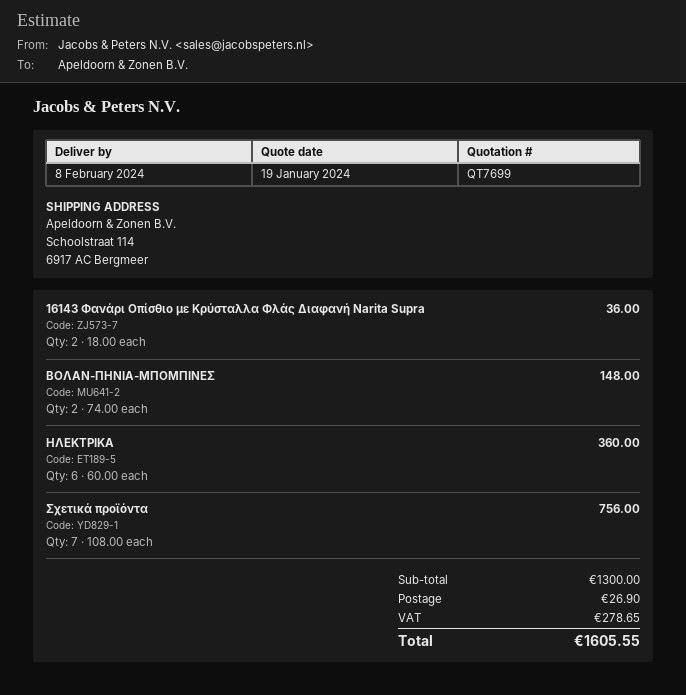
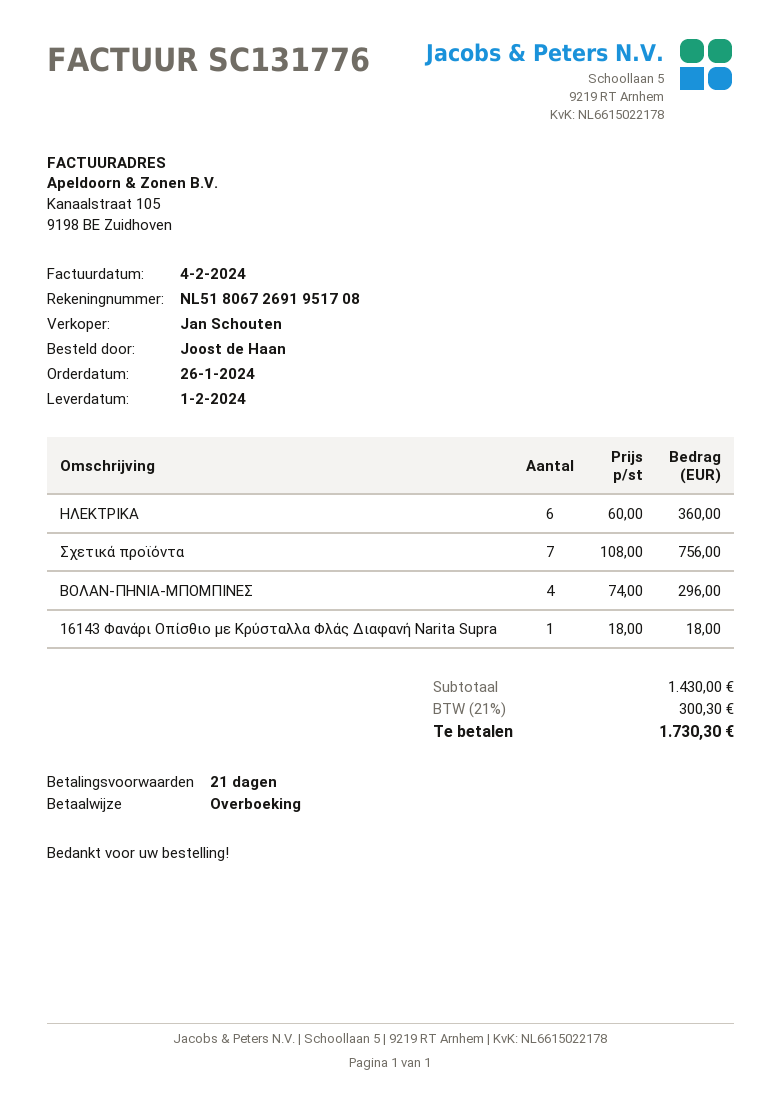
delivery date: 2024-02-08 -> 2024-02-01
16143 Φανάρι Οπίσθιο με Κρύσταλλα Φλάς Διαφανή Narita Supra: 2 x 18.00 = 36.00 -> 1 x 18.00 = 18.00
ΒΟΛΑΝ-ΠΗΝΙΑ-ΜΠΟΜΠΙΝΕΣ: 2 x 74.00 = 148.00 -> 4 x 74.00 = 296.00
subtotal: 1300.00 -> 1430.00
shipping: 26.90 -> none
tax: 278.65 -> 300.30
total: 1605.55 -> 1730.30

